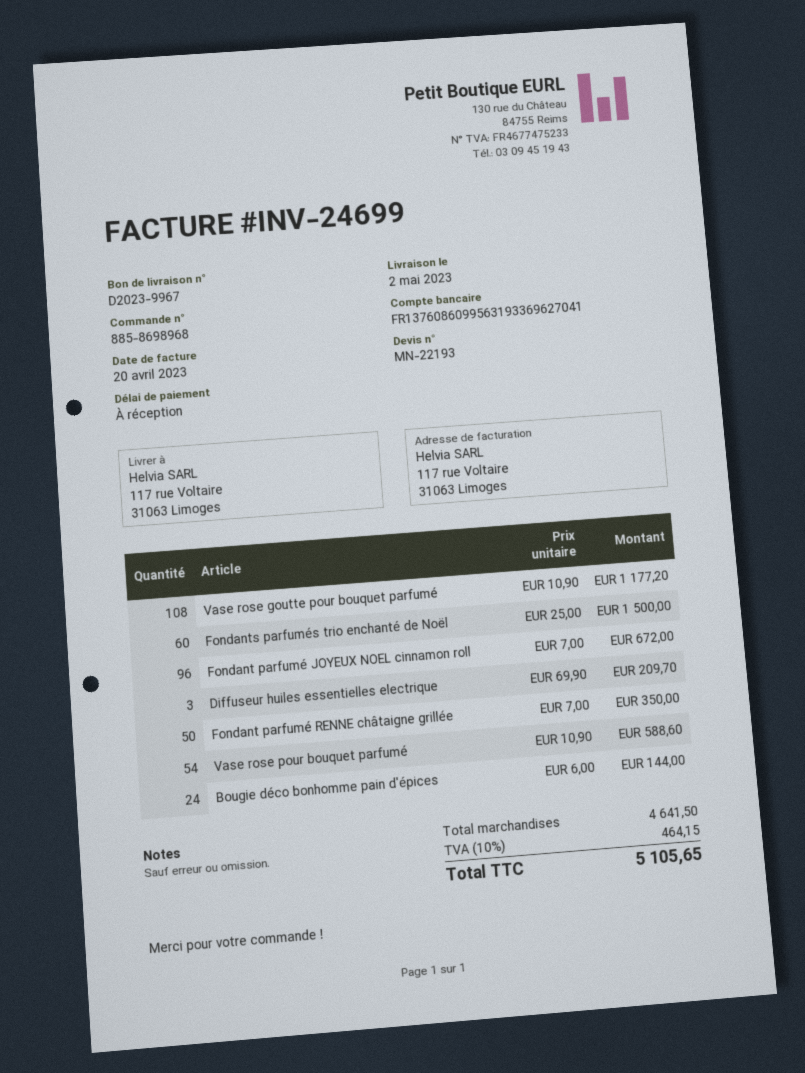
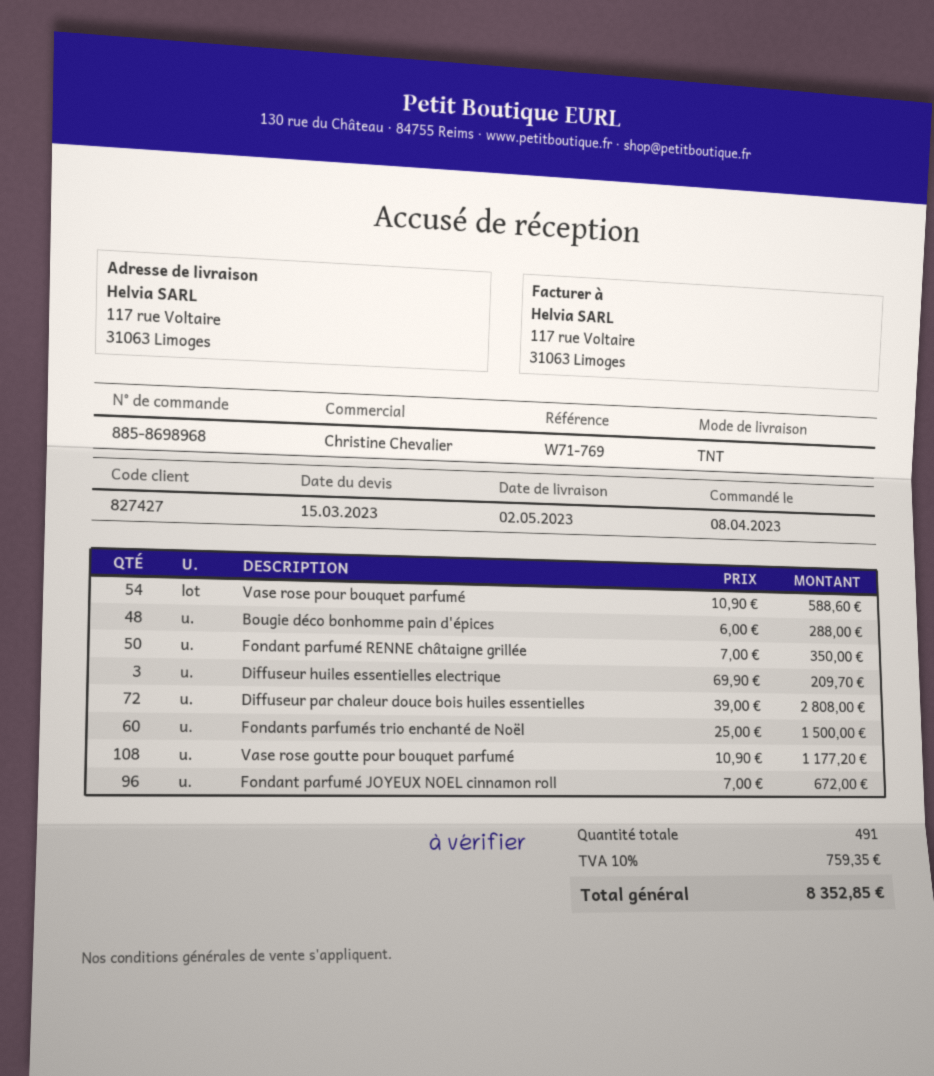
Bougie déco bonhomme pain d'épices: 24 x 6.00 = 144.00 -> 48 x 6.00 = 288.00
Diffuseur par chaleur douce bois huiles essentielles: none -> 72 x 39.00 = 2808.00
tax: 10% = 464.15 -> 10% = 759.35
total: 5105.65 -> 8352.85

